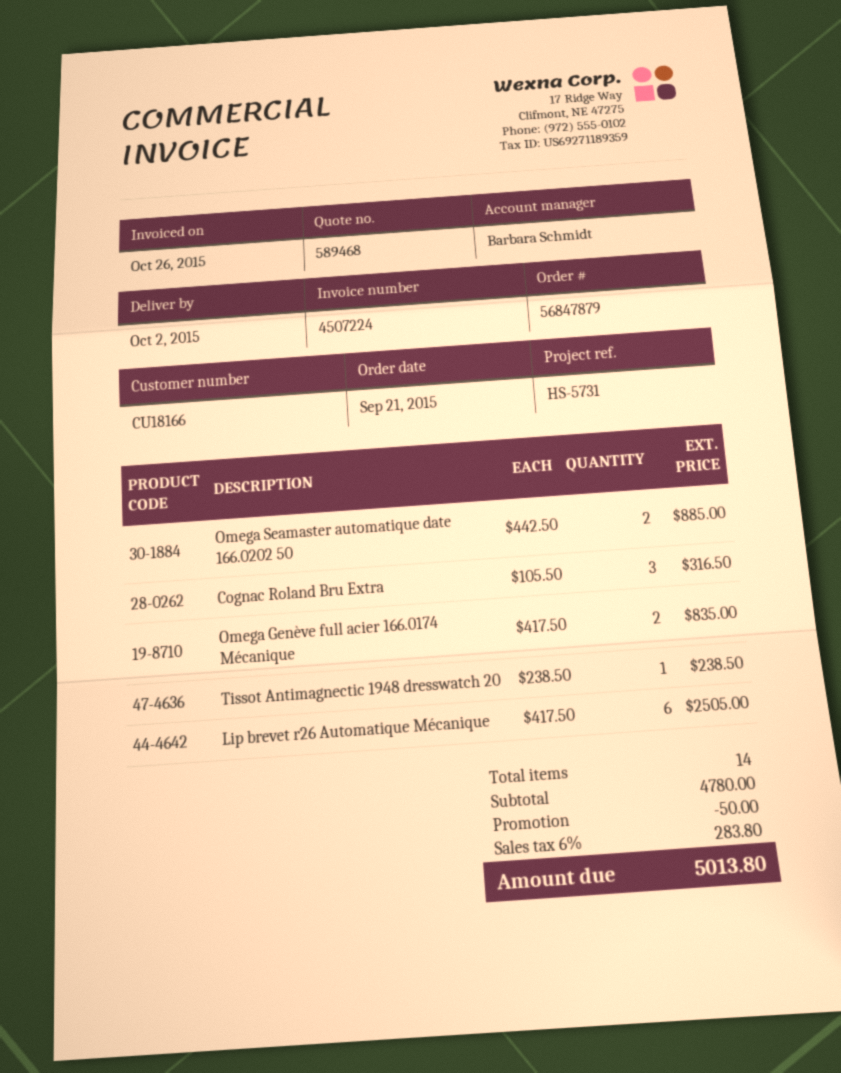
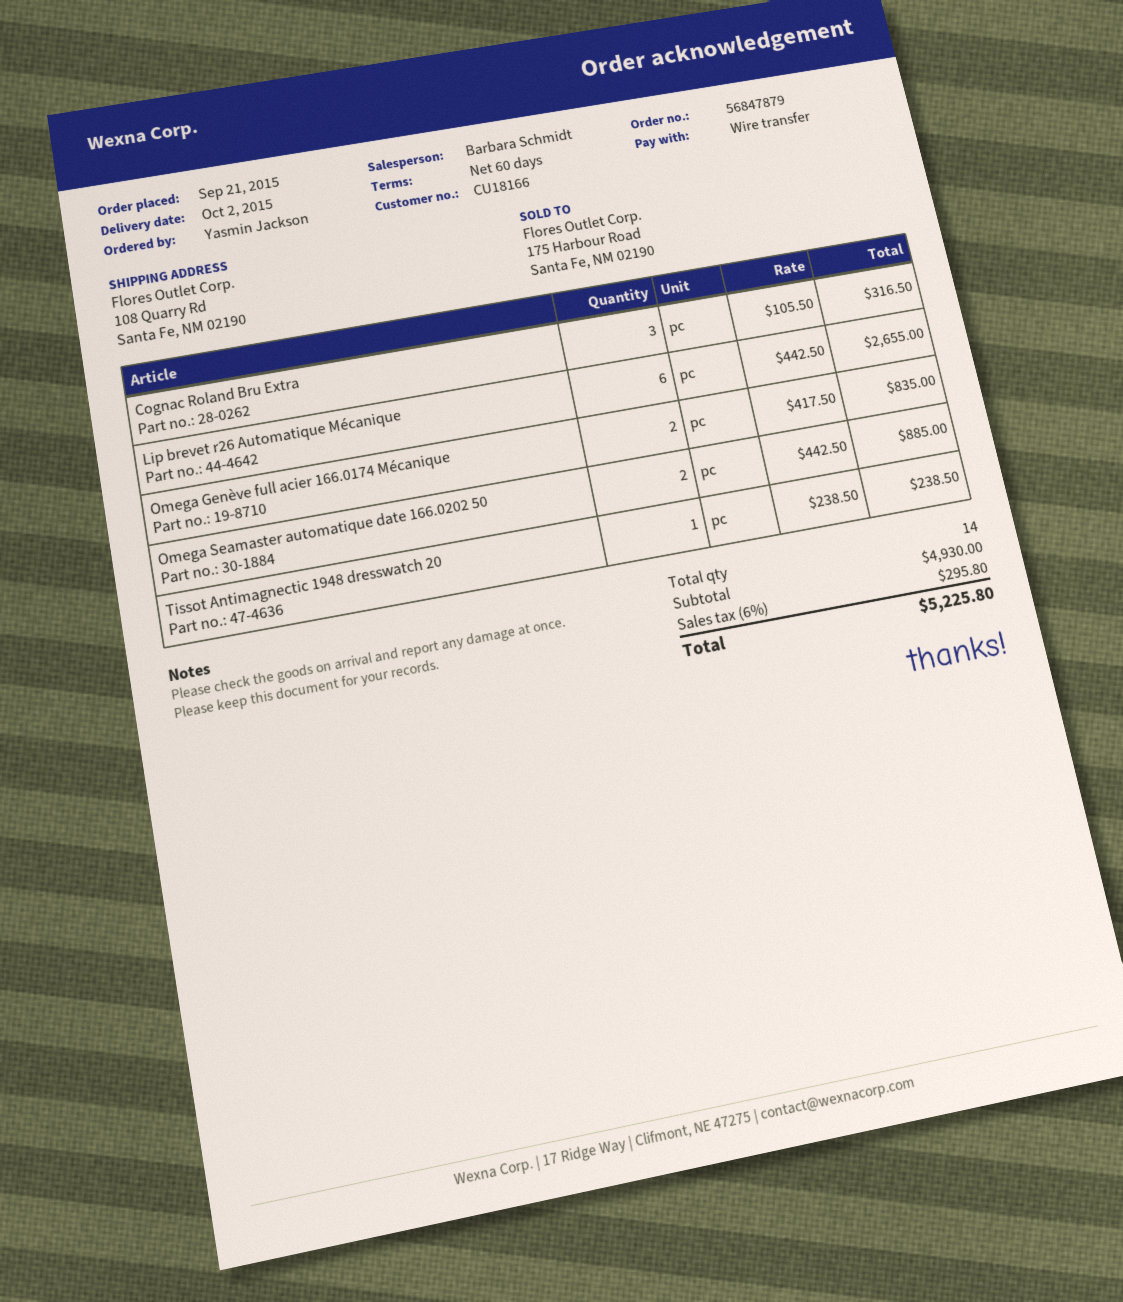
Lip brevet r26 Automatique Mécanique: 6 x 417.50 = 2505.00 -> 6 x 442.50 = 2655.00
subtotal: 4780.00 -> 4930.00
discount: 50.00 -> none
tax: 6% = 283.80 -> 6% = 295.80
total: 5013.80 -> 5225.80

